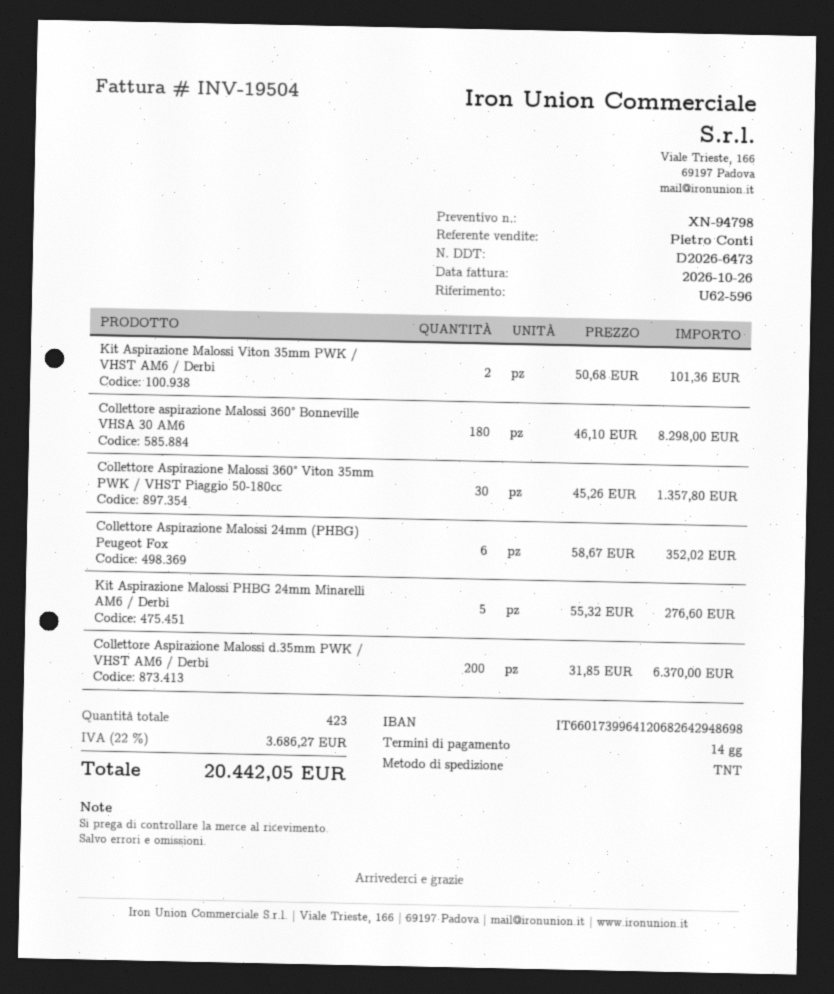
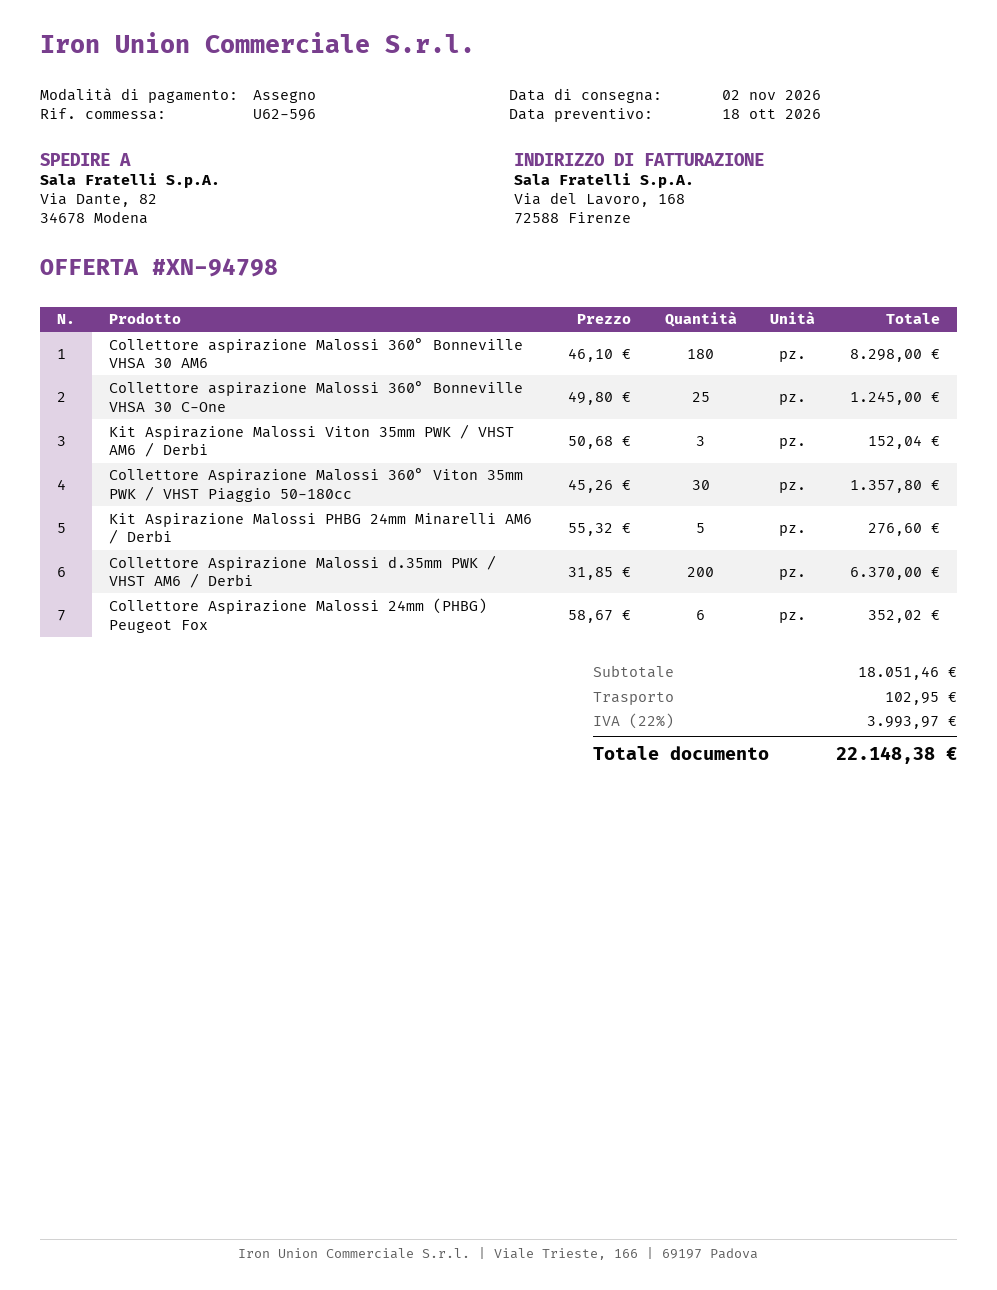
Kit Aspirazione Malossi Viton 35mm PWK / VHST AM6 / Derbi: 2 x 50.68 = 101.36 -> 3 x 50.68 = 152.04
Collettore aspirazione Malossi 360° Bonneville VHSA 30 C-One: none -> 25 x 49.80 = 1245.00
shipping: none -> 102.95
tax: 22% = 3686.27 -> 22% = 3993.97
total: 20442.05 -> 22148.38

